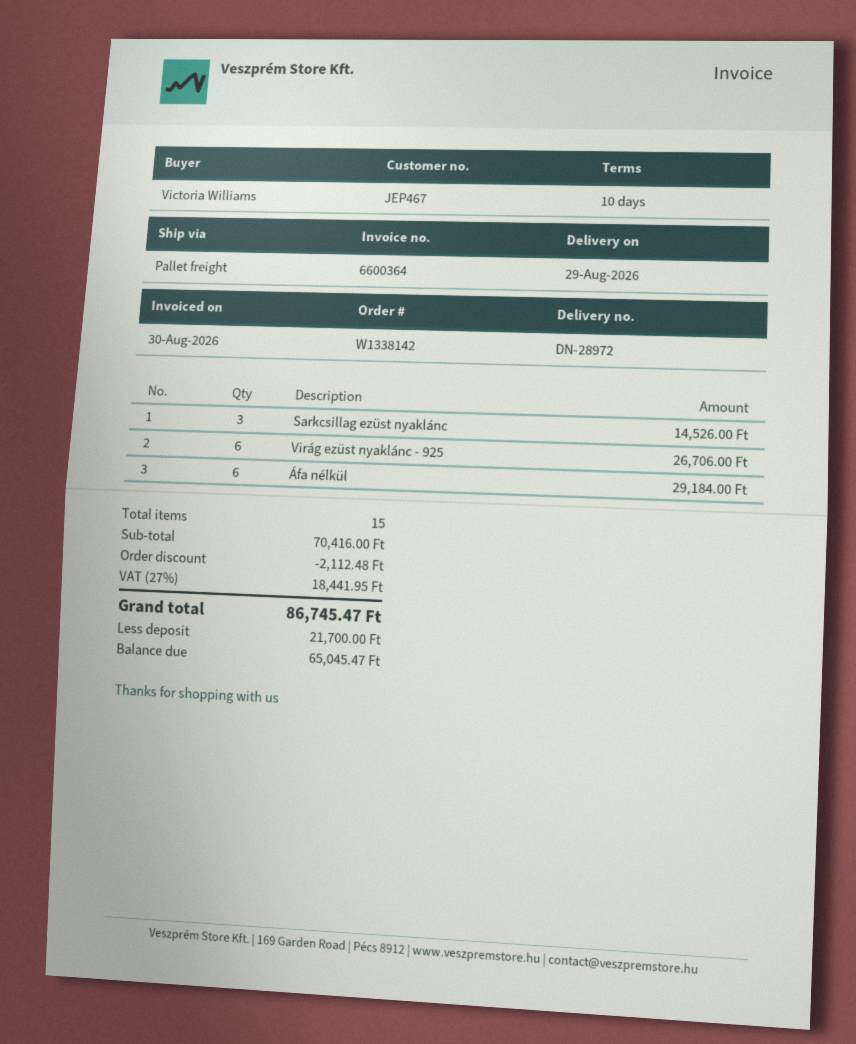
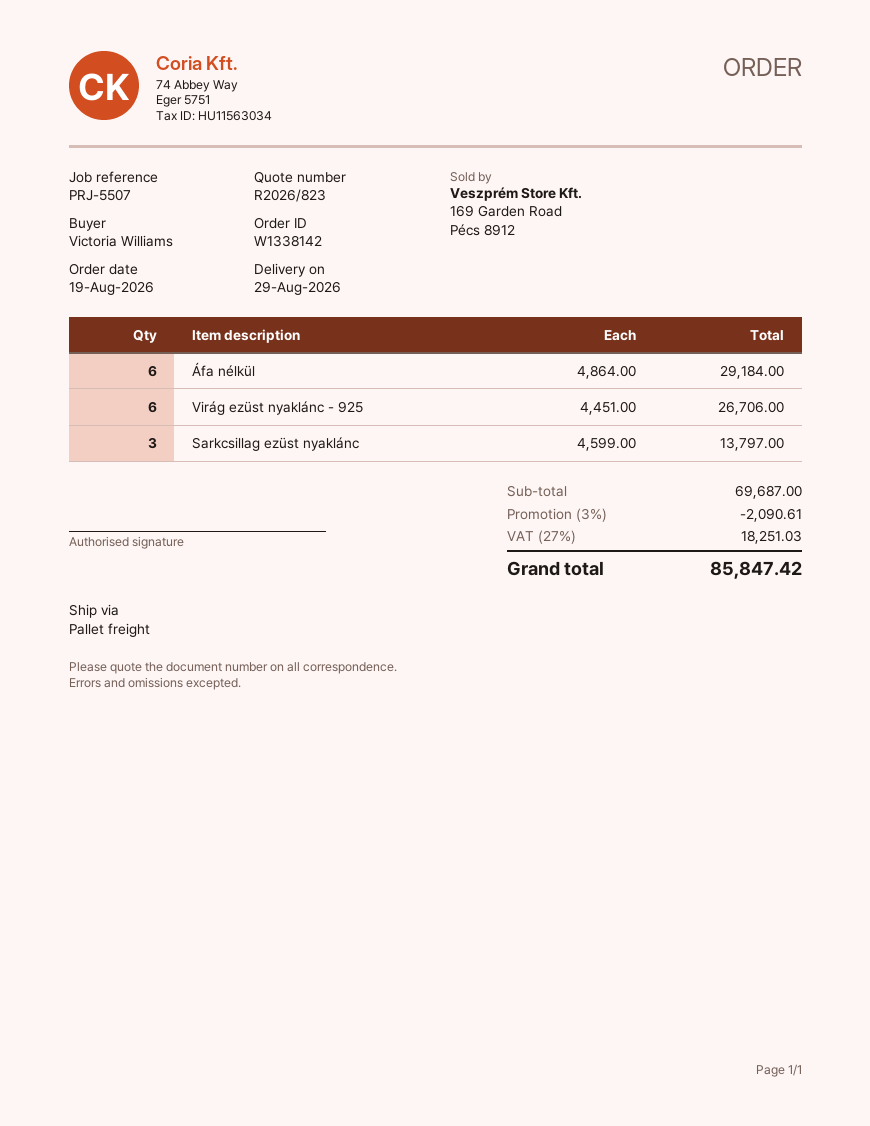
Sarkcsillag ezüst nyaklánc: 3 for 14526.00 -> 3 for 13797.00
subtotal: 70416.00 -> 69687.00
discount: 2112.48 -> 2090.61
tax: 27% = 18441.95 -> 27% = 18251.03
total: 86745.47 -> 85847.42

